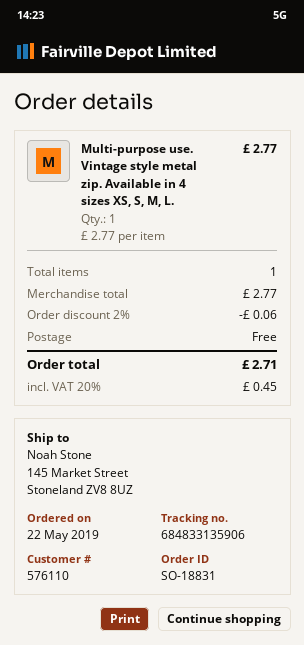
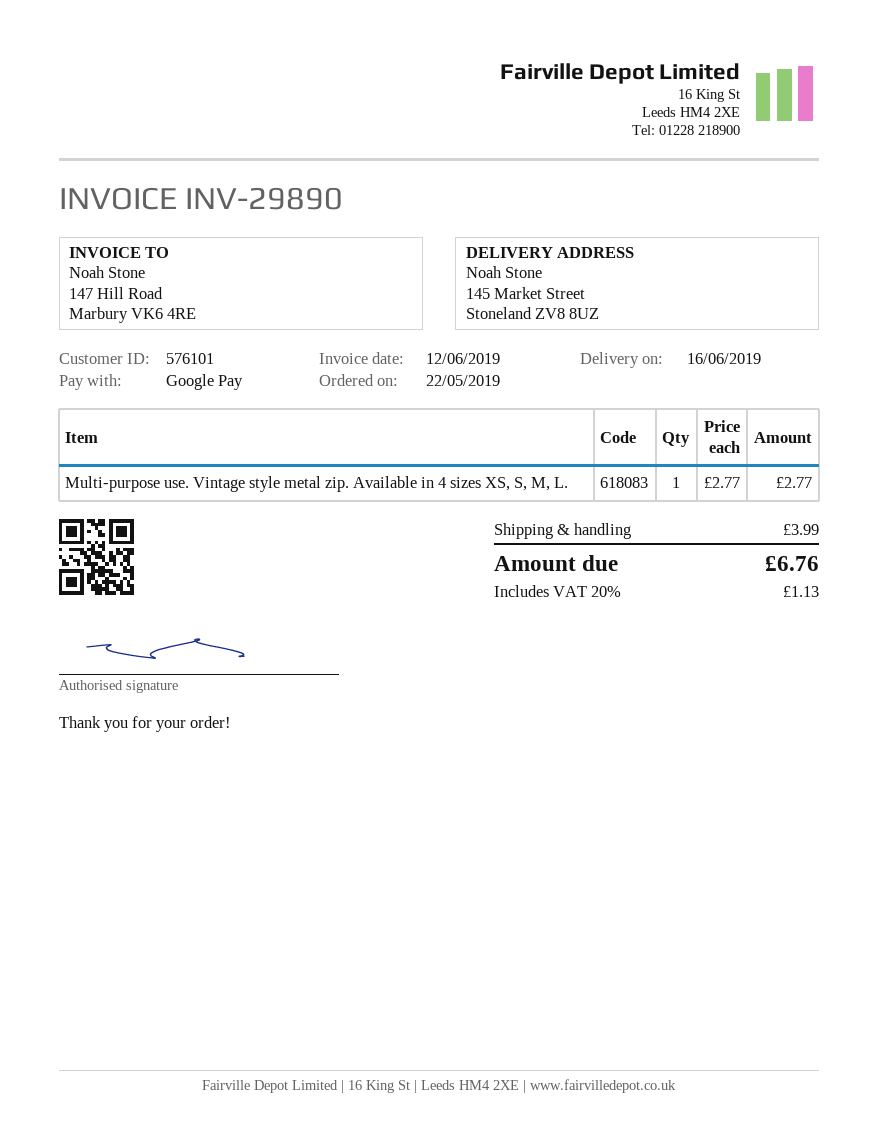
customer number: 576110 -> 576101
discount: 2% = 0.06 -> none
shipping: 0.00 -> 3.99
tax: 20% = 0.45 -> 20% = 1.13
total: 2.71 -> 6.76

